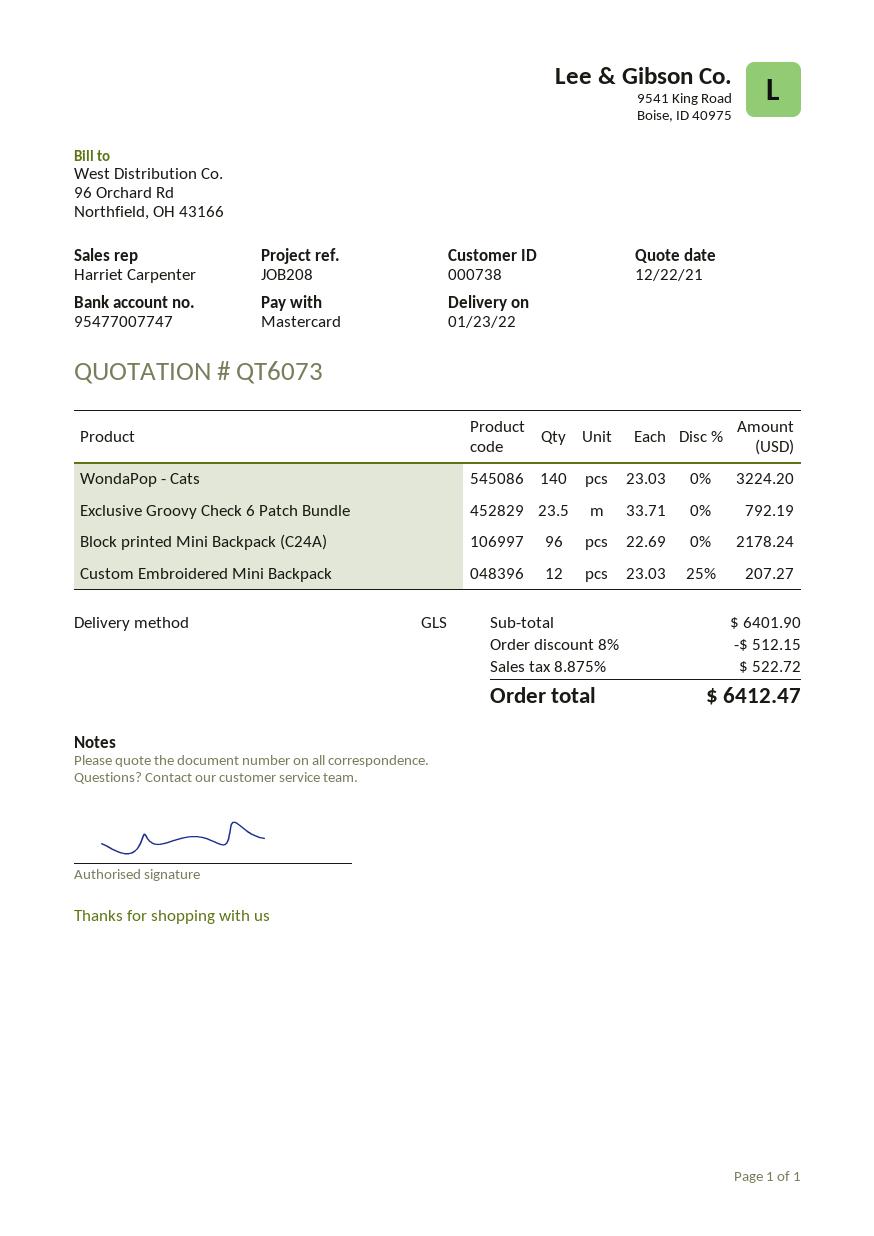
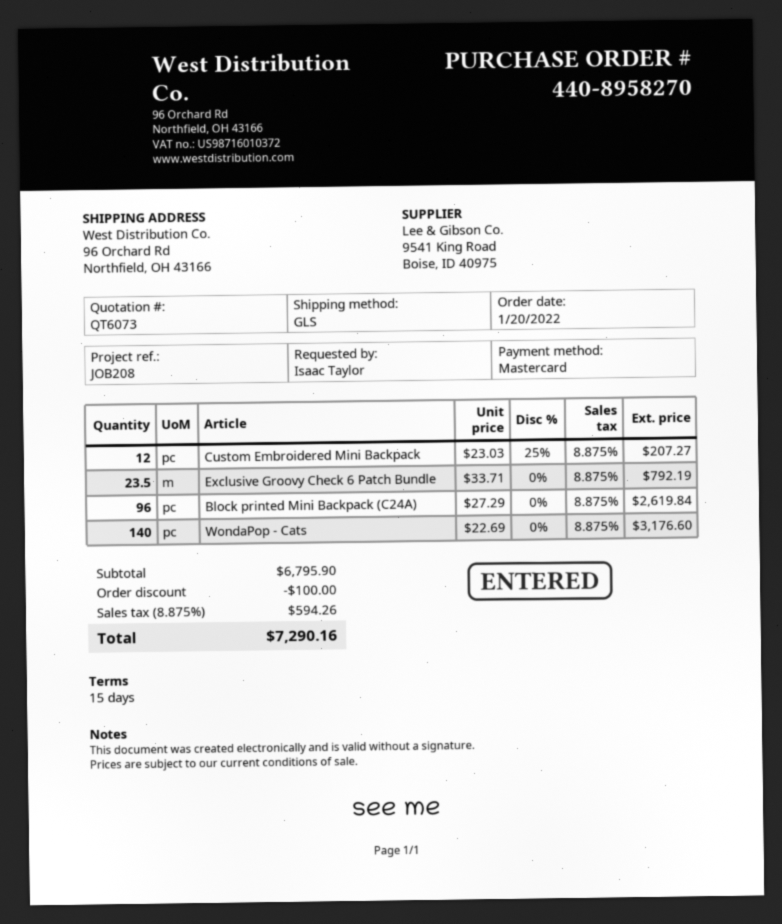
WondaPop - Cats: 140 x 23.03 = 3224.20 -> 140 x 22.69 = 3176.60
Block printed Mini Backpack (C24A): 96 x 22.69 = 2178.24 -> 96 x 27.29 = 2619.84
subtotal: 6401.90 -> 6795.90
discount: 512.15 -> 100.00
tax: 8.875% = 522.72 -> 8.875% = 594.26
total: 6412.47 -> 7290.16

